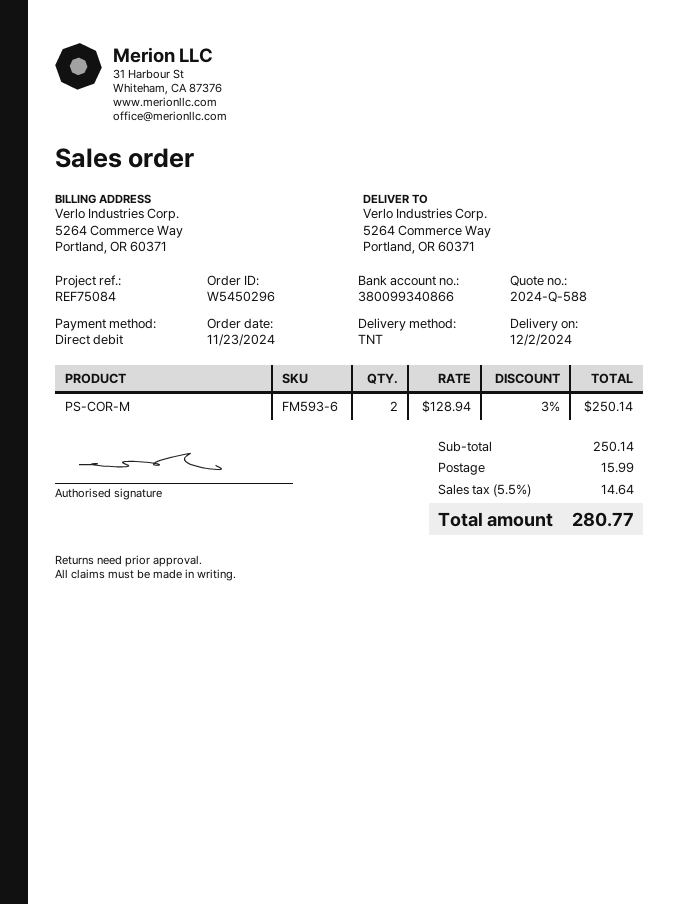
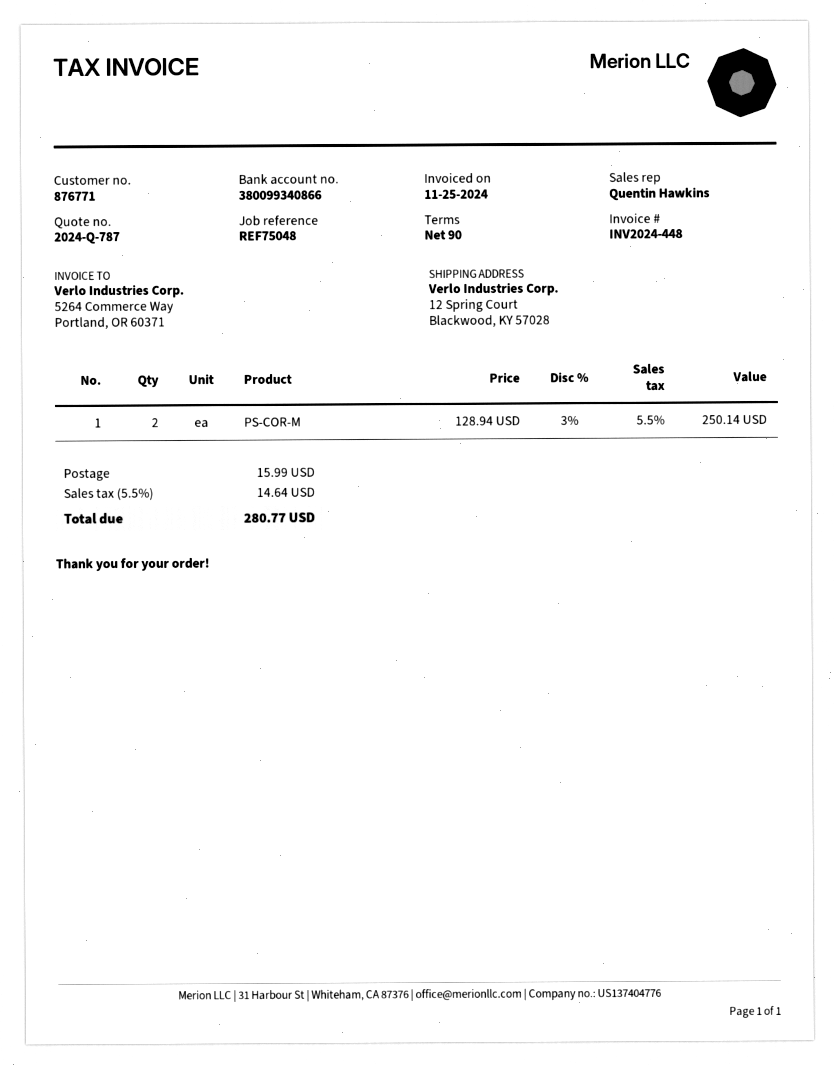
quote number: 2024-Q-588 -> 2024-Q-787
reference: REF75084 -> REF75048
ship to: 5264 Commerce Way, Portland, OR 60371 -> 12 Spring Court, Blackwood, KY 57028

